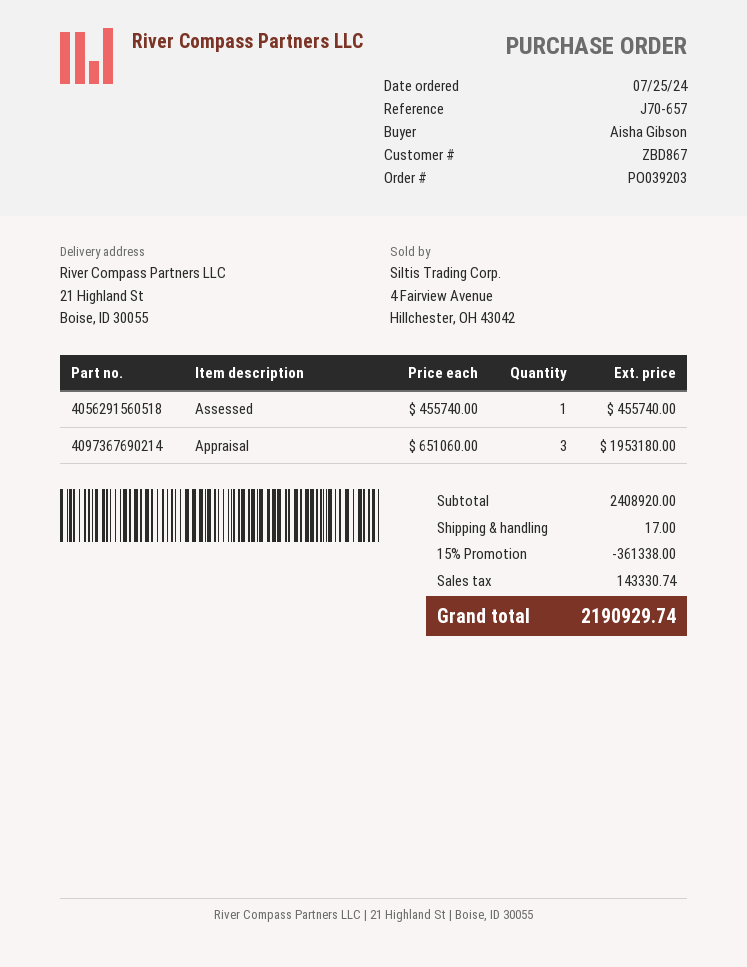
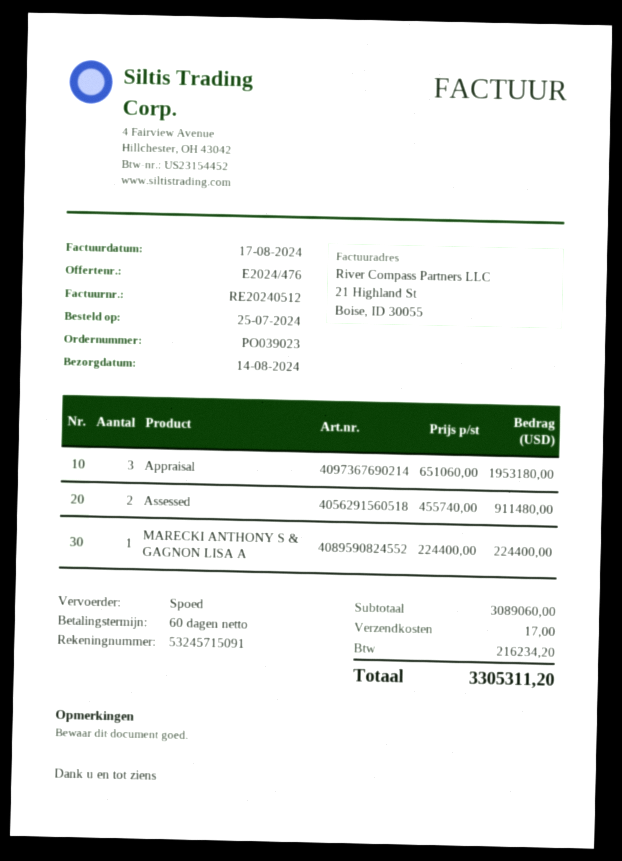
order number: PO039203 -> PO039023
Assessed: 1 x 455740.00 = 455740.00 -> 2 x 455740.00 = 911480.00
MARECKI ANTHONY S & GAGNON LISA A: none -> 1 x 224400.00 = 224400.00
subtotal: 2408920.00 -> 3089060.00
discount: 15% = 361338.00 -> none
tax: 143330.74 -> 216234.20
total: 2190929.74 -> 3305311.20

